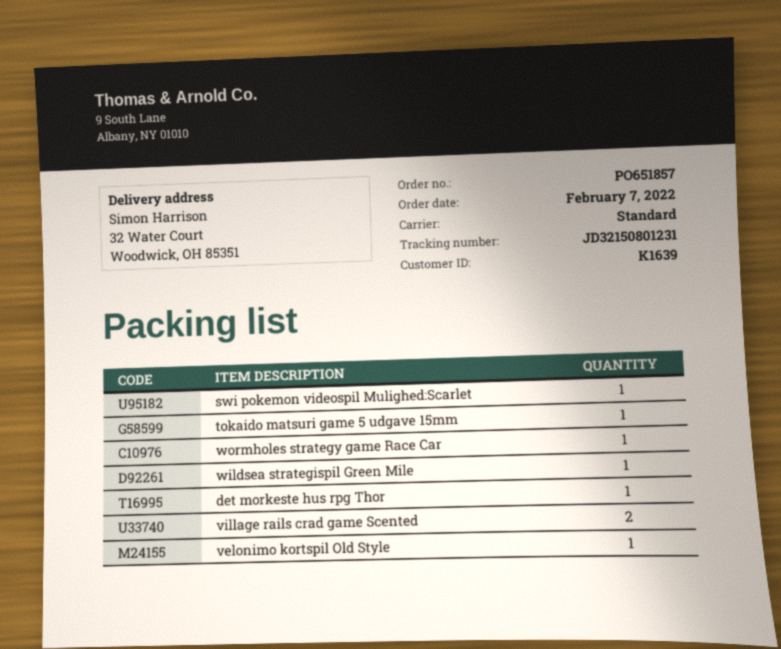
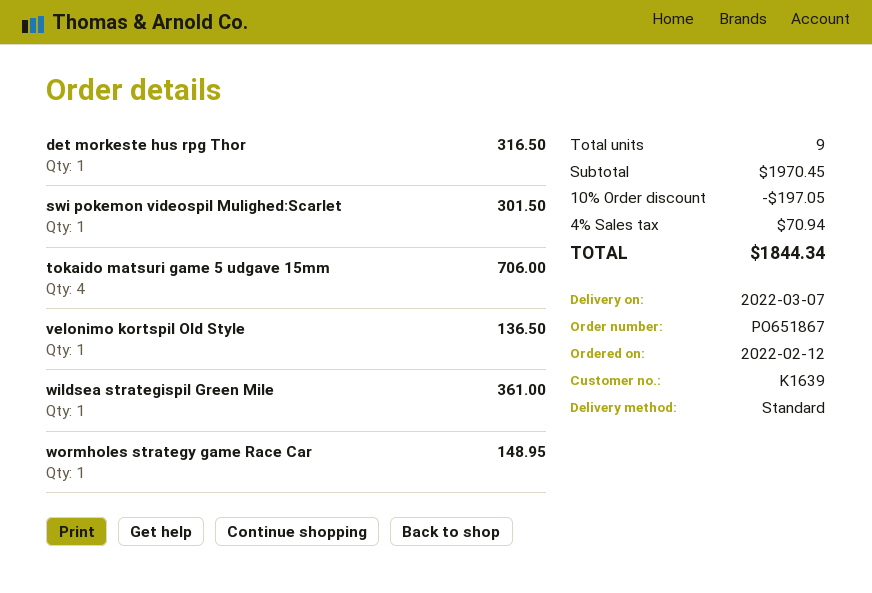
order number: PO651857 -> PO651867
order date: 2022-02-07 -> 2022-02-12
tokaido matsuri game 5 udgave 15mm: 1 -> 4
village rails crad game Scented: 2 -> none

